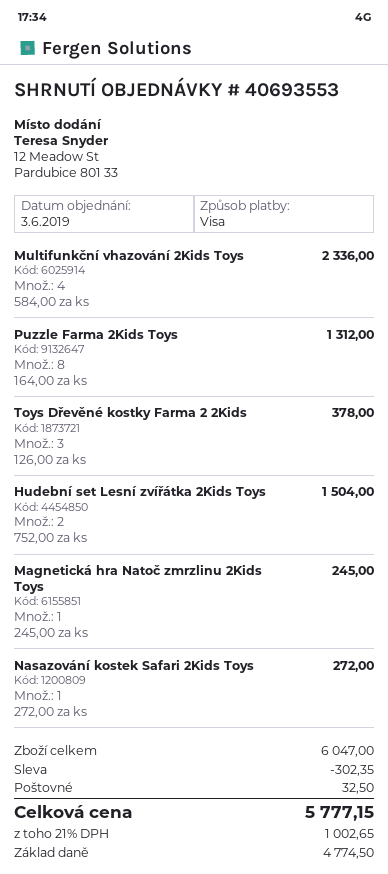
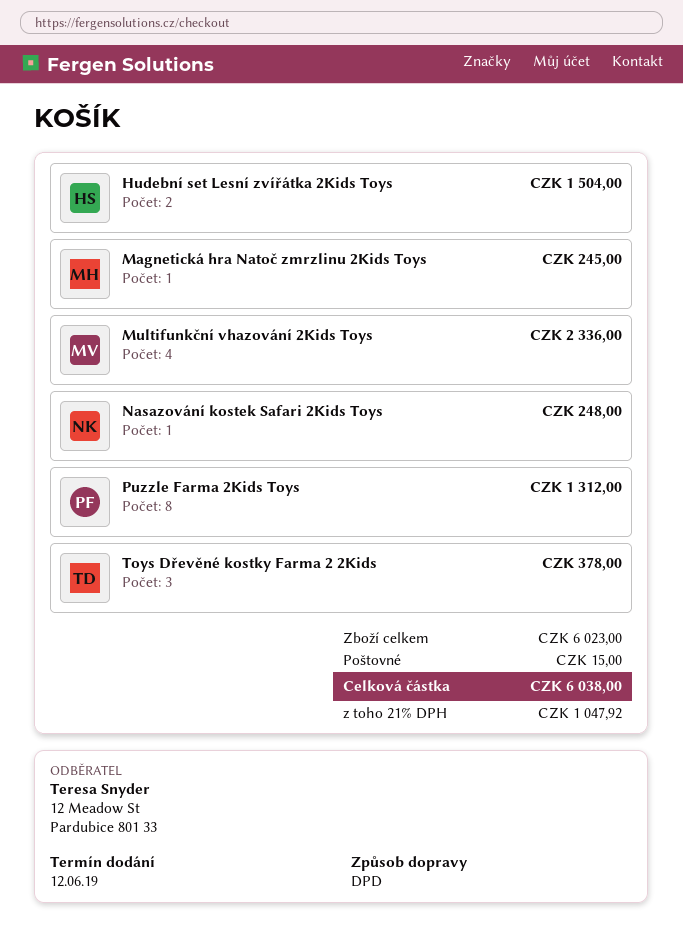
Nasazování kostek Safari 2Kids Toys: 1 for 272.00 -> 1 for 248.00
subtotal: 6047.00 -> 6023.00
discount: 302.35 -> none
shipping: 32.50 -> 15.00
tax: 21% = 1002.65 -> 21% = 1047.92
total: 5777.15 -> 6038.00

